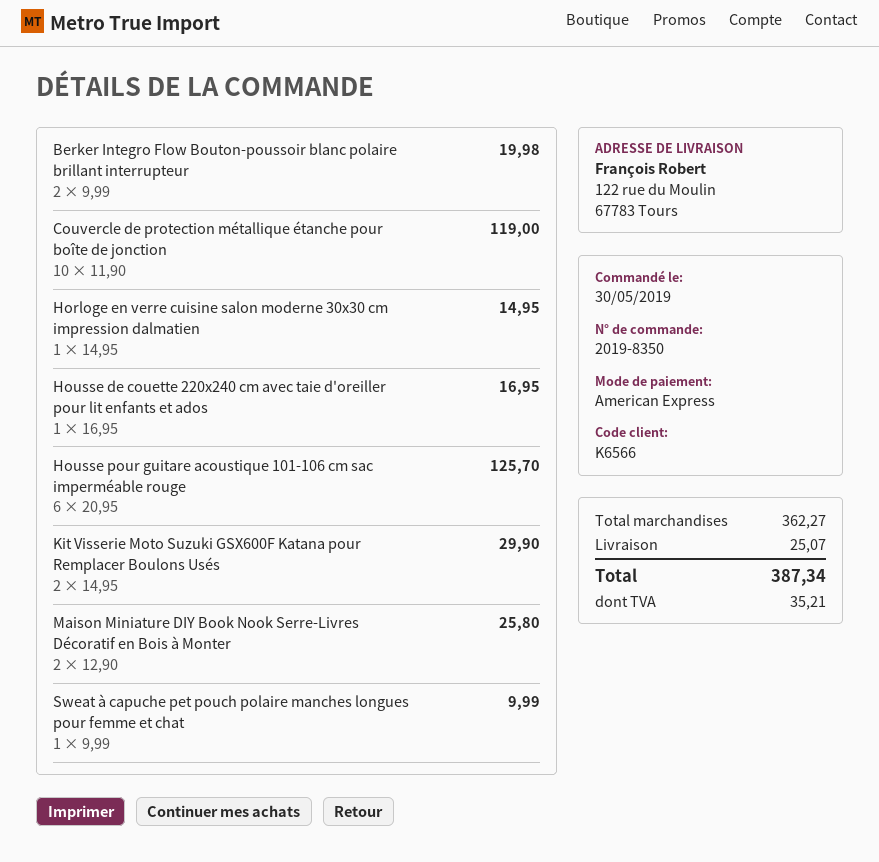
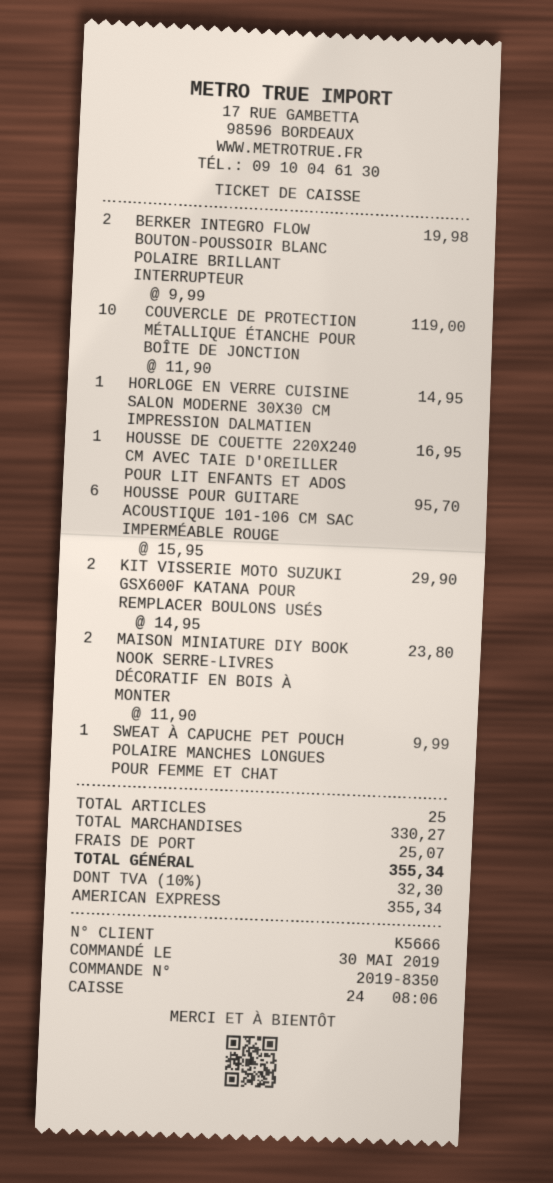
customer number: K6566 -> K5666
Housse pour guitare acoustique 101-106 cm sac imperméable rouge: 6 x 20.95 = 125.70 -> 6 x 15.95 = 95.70
Maison Miniature DIY Book Nook Serre-Livres Décoratif en Bois à Monter: 2 x 12.90 = 25.80 -> 2 x 11.90 = 23.80
subtotal: 362.27 -> 330.27
tax: 35.21 -> 32.30
total: 387.34 -> 355.34

